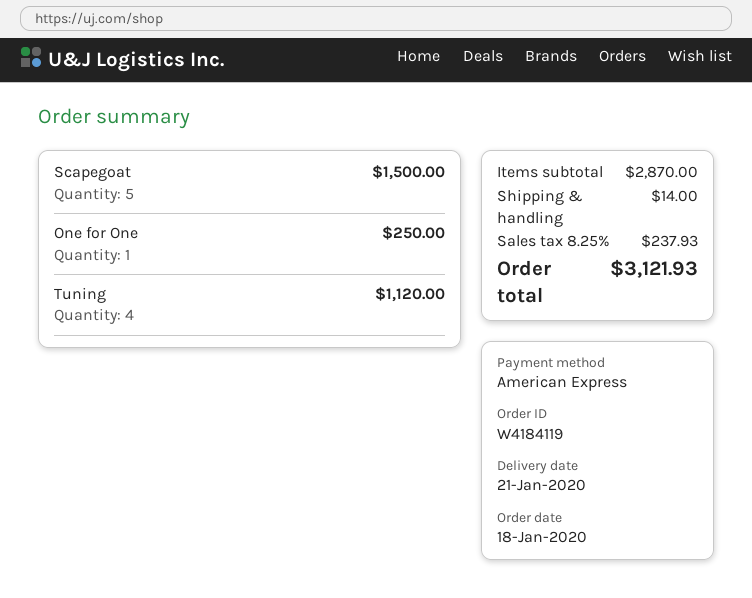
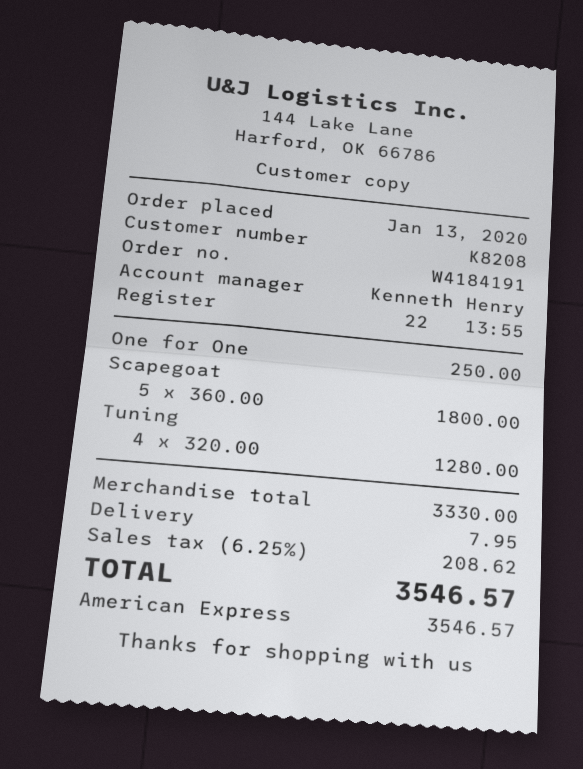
order number: W4184119 -> W4184191
order date: 2020-01-18 -> 2020-01-13
Scapegoat: 5 for 1500.00 -> 5 for 1800.00
Tuning: 4 for 1120.00 -> 4 for 1280.00
subtotal: 2870.00 -> 3330.00
shipping: 14.00 -> 7.95
tax: 8.25% = 237.93 -> 6.25% = 208.62
total: 3121.93 -> 3546.57

